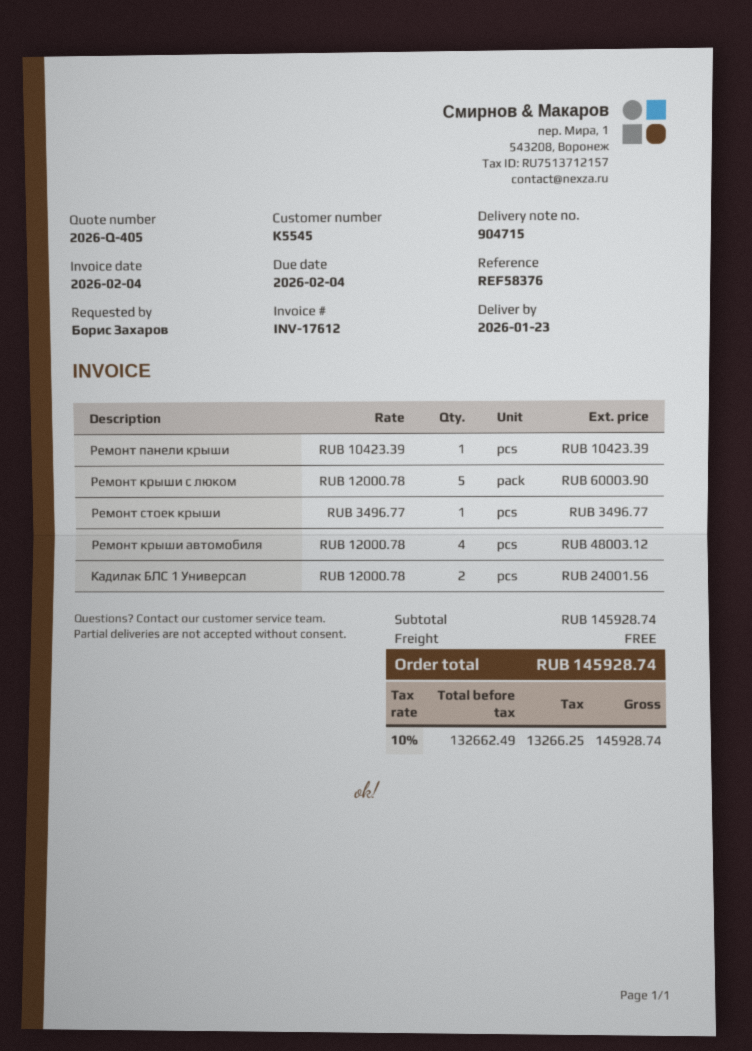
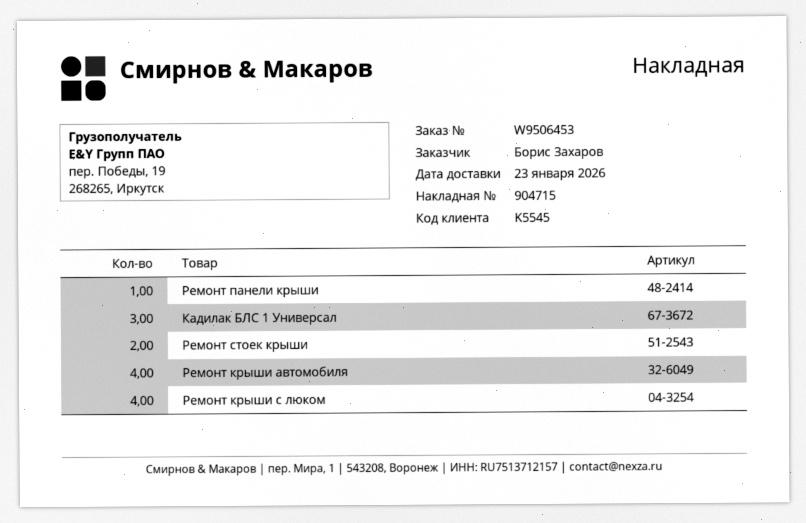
Ремонт крыши с люком: 5 -> 4
Ремонт стоек крыши: 1 -> 2
Кадилак БЛС 1 Универсал: 2 -> 3

